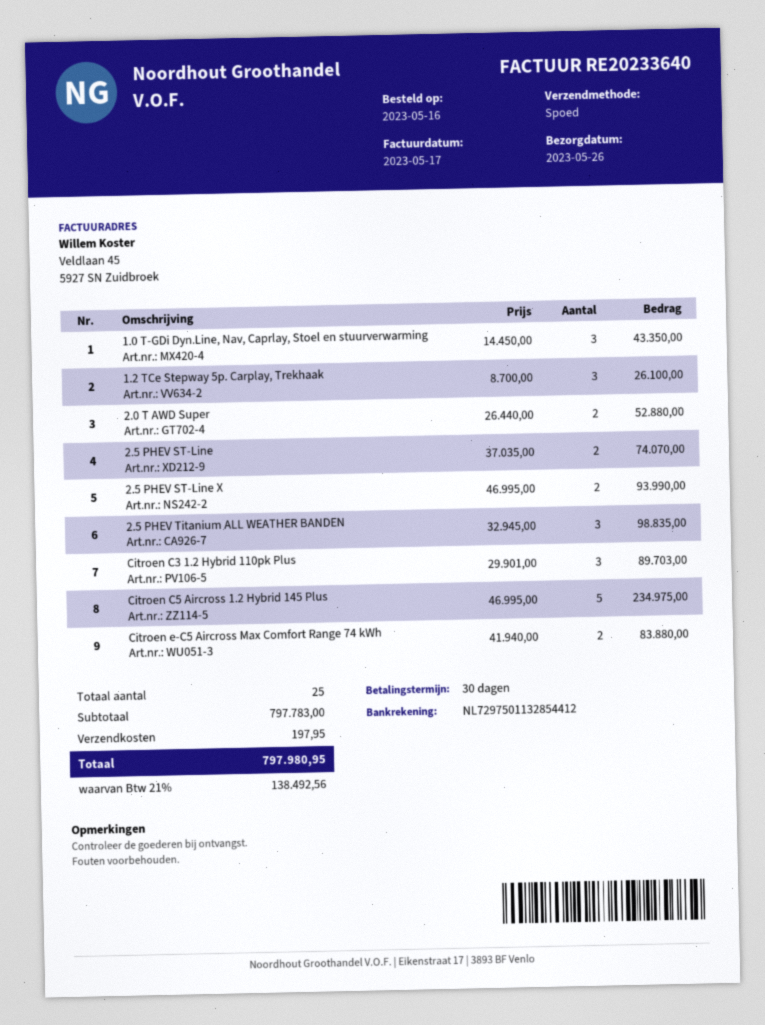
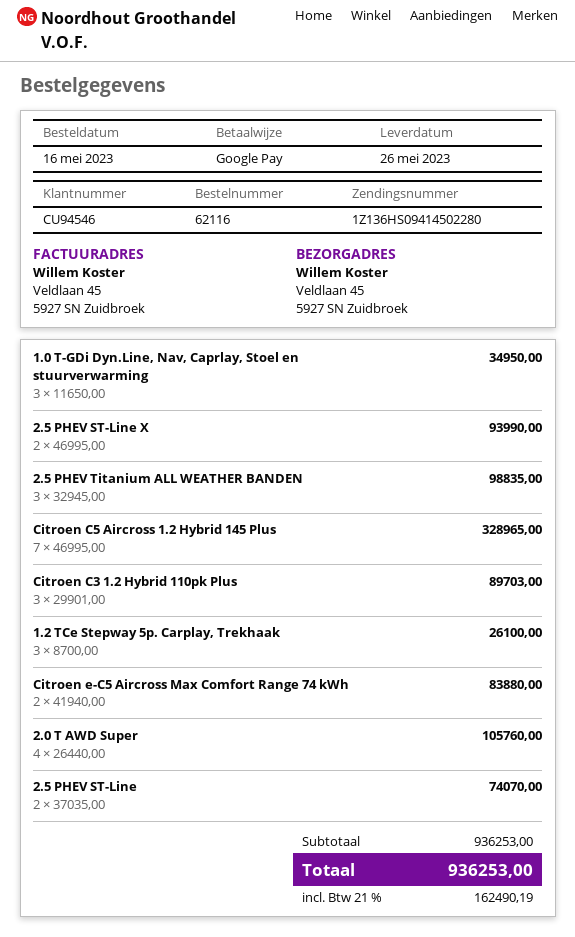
1.0 T-GDi Dyn.Line, Nav, Caprlay, Stoel en stuurverwarming: 3 x 14450.00 = 43350.00 -> 3 x 11650.00 = 34950.00
2.0 T AWD Super: 2 x 26440.00 = 52880.00 -> 4 x 26440.00 = 105760.00
Citroen C5 Aircross 1.2 Hybrid 145 Plus: 5 x 46995.00 = 234975.00 -> 7 x 46995.00 = 328965.00
subtotal: 797783.00 -> 936253.00
shipping: 197.95 -> none
tax: 21% = 138492.56 -> 21% = 162490.19
total: 797980.95 -> 936253.00

